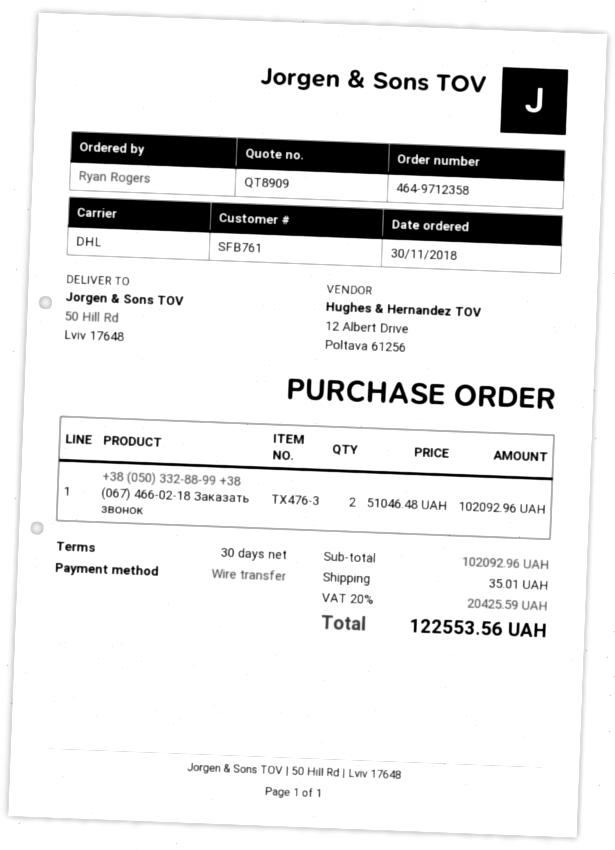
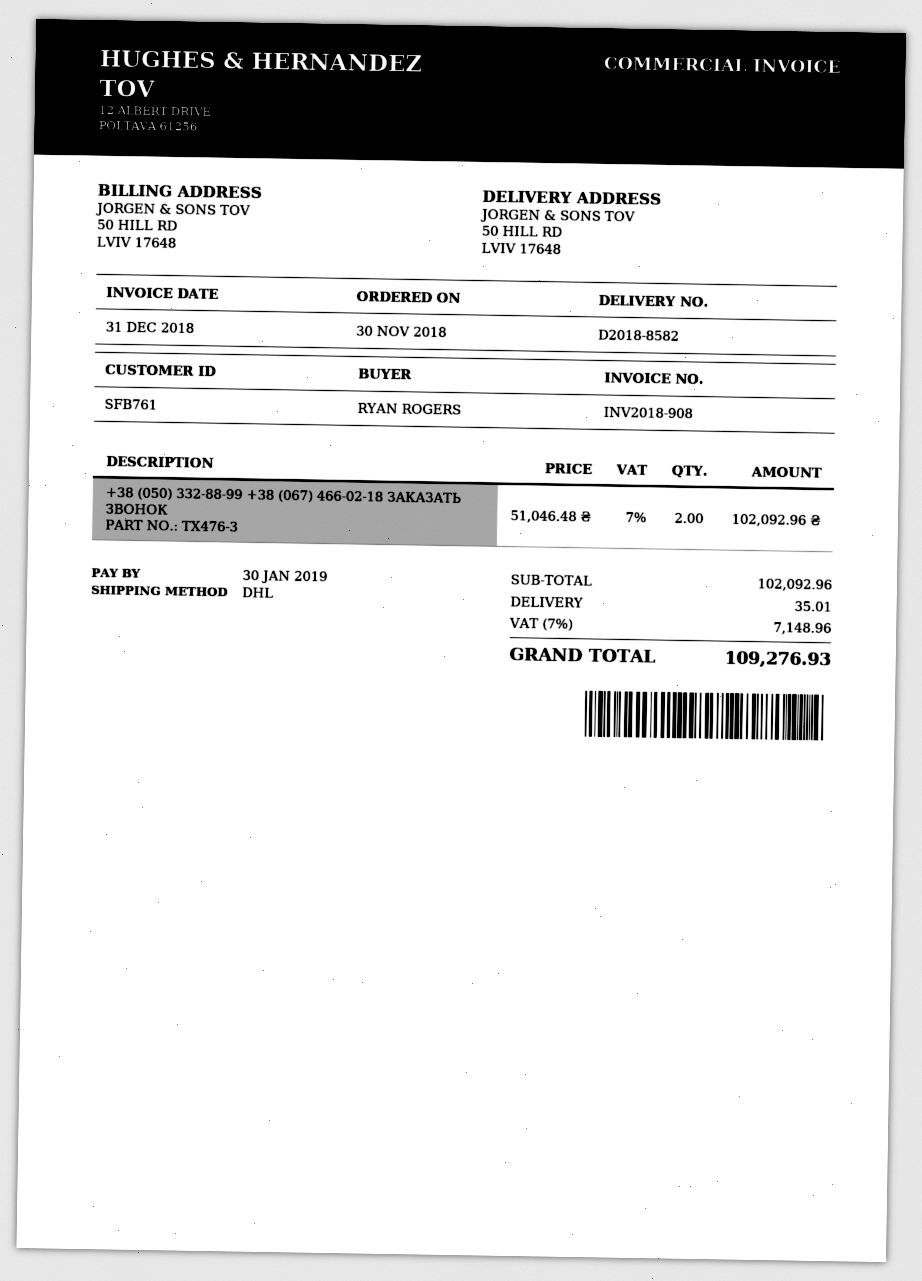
tax: 20% = 20425.59 -> 7% = 7148.96
total: 122553.56 -> 109276.93

